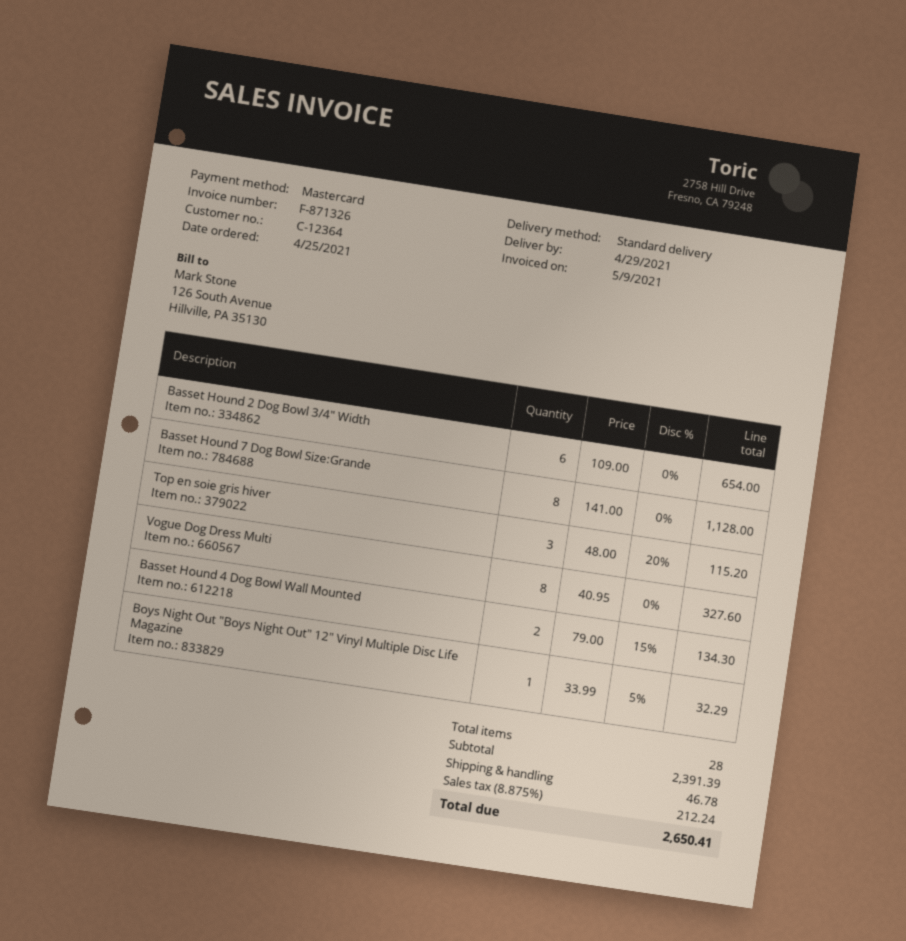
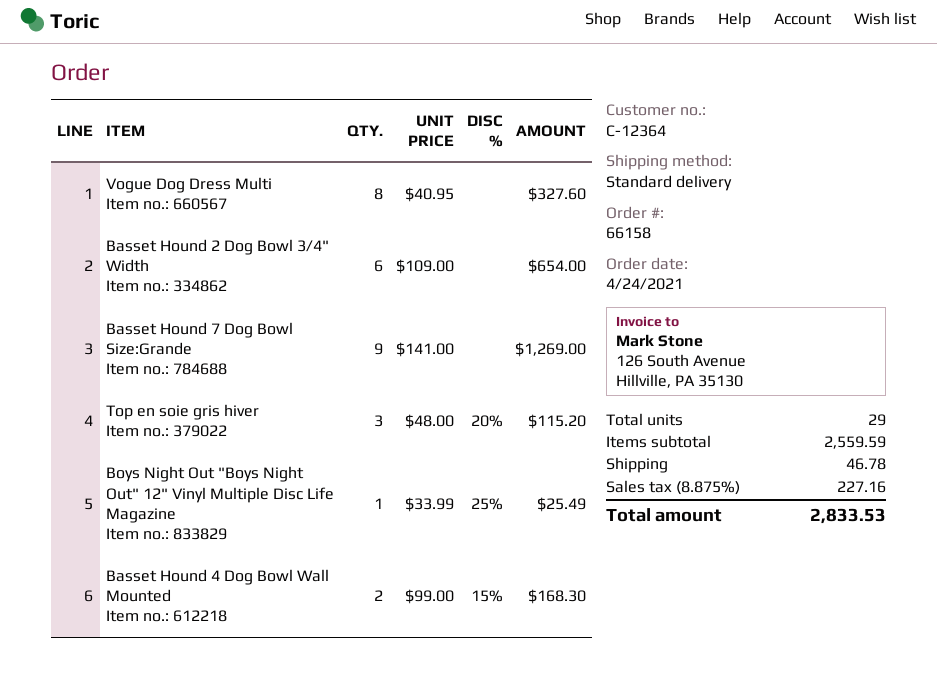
order date: 2021-04-25 -> 2021-04-24
Basset Hound 7 Dog Bowl Size:Grande: 8 x 141.00 = 1128.00 -> 9 x 141.00 = 1269.00
Basset Hound 4 Dog Bowl Wall Mounted: 2 x 79.00 - 15% = 134.30 -> 2 x 99.00 - 15% = 168.30
Boys Night Out "Boys Night Out" 12" Vinyl Multiple Disc Life Magazine: 1 x 33.99 - 5% = 32.29 -> 1 x 33.99 - 25% = 25.49
total quantity: 28 -> 29
subtotal: 2391.39 -> 2559.59
tax: 8.875% = 212.24 -> 8.875% = 227.16
total: 2650.41 -> 2833.53

